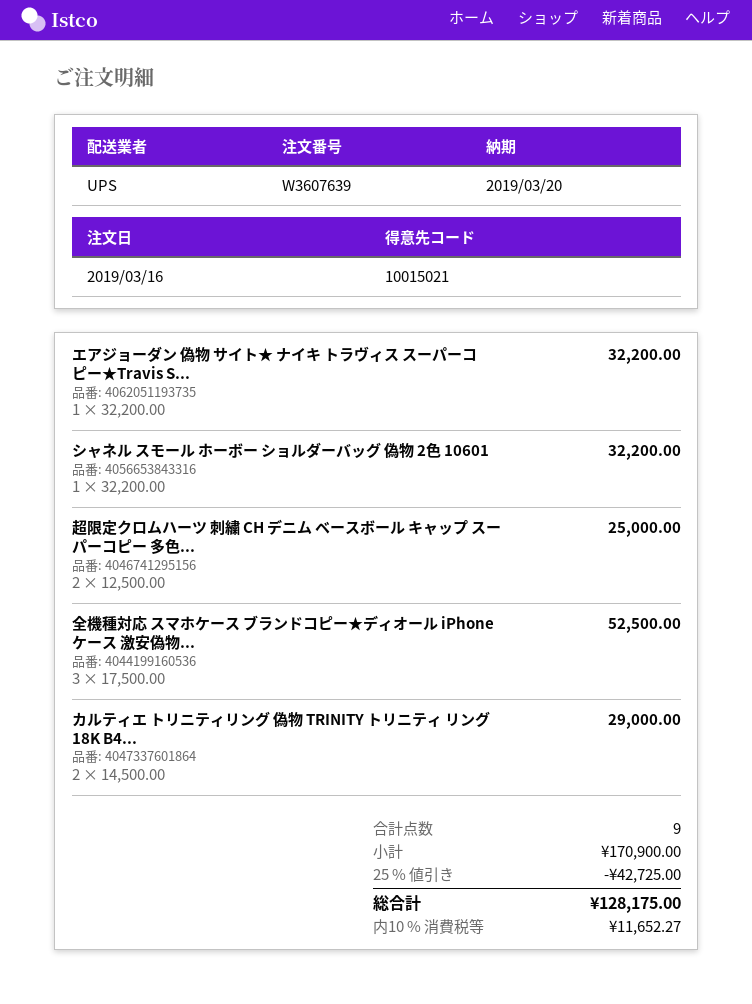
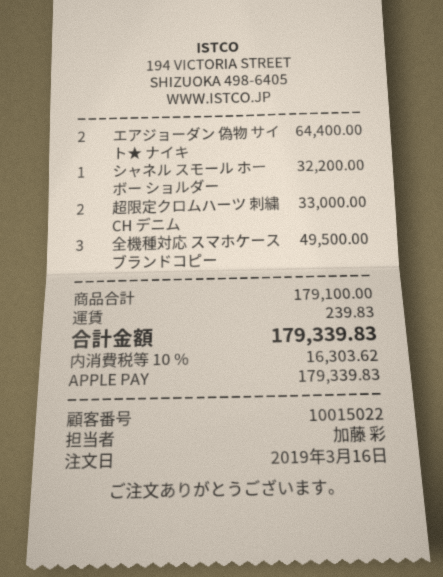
customer number: 10015021 -> 10015022
エアジョーダン 偽物 サイト★ ナイキ トラヴィス スーパーコピー★Travis S...: 1 for 32200.00 -> 2 for 64400.00
超限定クロムハーツ 刺繍 CH デニム ベースボール キャップ スーパーコピー 多色...: 2 for 25000.00 -> 2 for 33000.00
全機種対応 スマホケース ブランドコピー★ディオール iPhone ケース 激安偽物...: 3 for 52500.00 -> 3 for 49500.00
カルティエ トリニティリング 偽物 TRINITY トリニティ リング 18K B4...: 2 for 29000.00 -> none
subtotal: 170900.00 -> 179100.00
discount: 25% = 42725.00 -> none
shipping: none -> 239.83
tax: 10% = 11652.27 -> 10% = 16303.62
total: 128175.00 -> 179339.83

